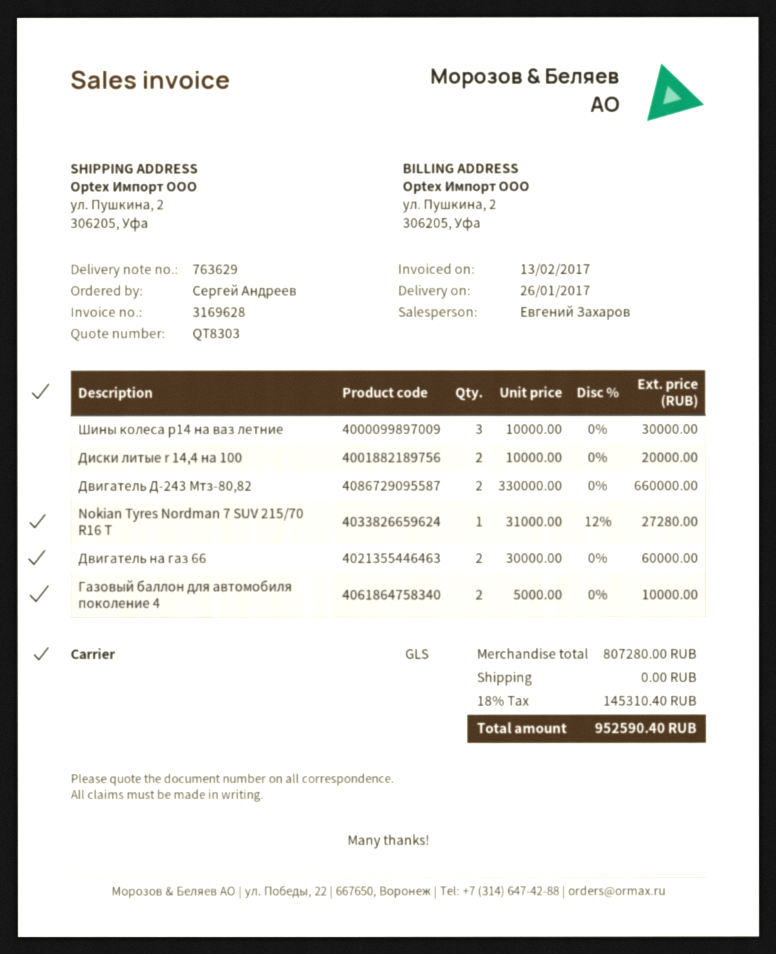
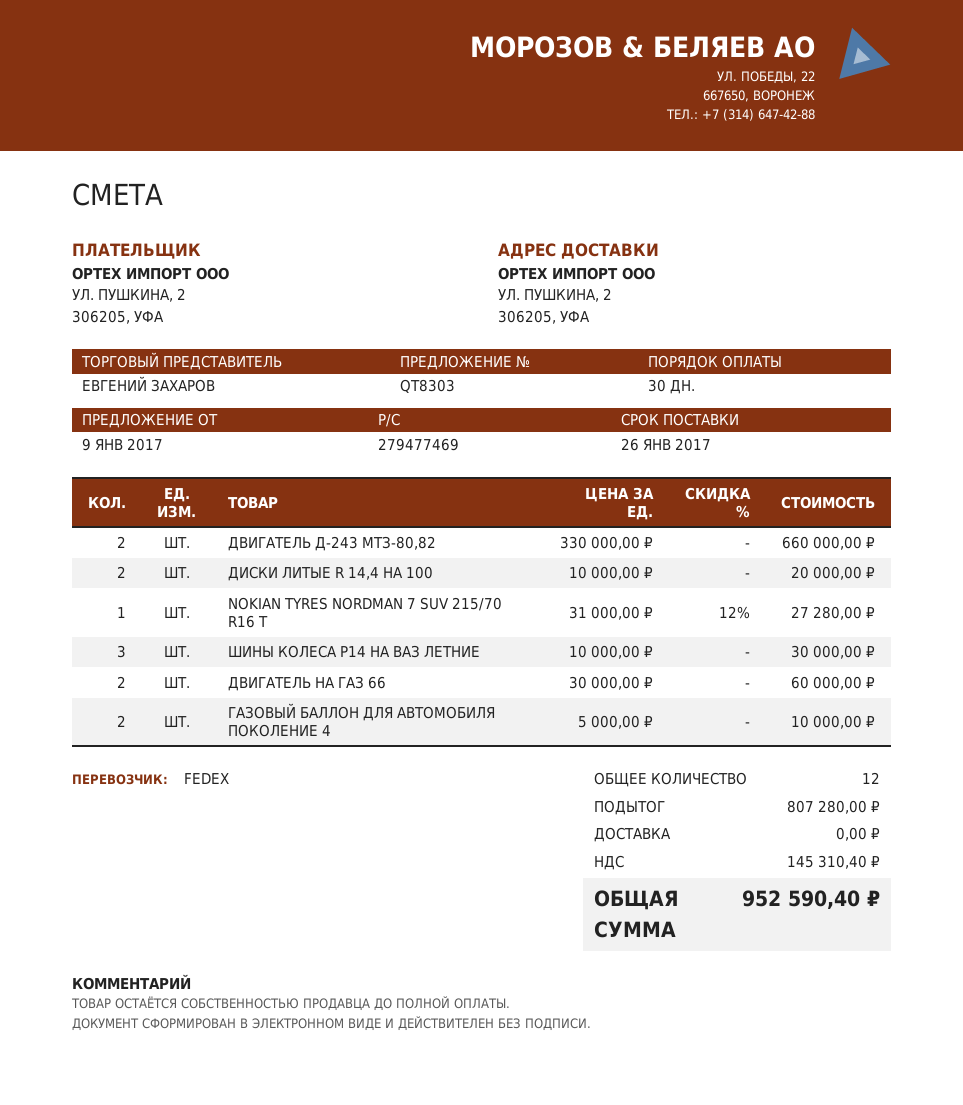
shipping method: GLS -> FedEx

